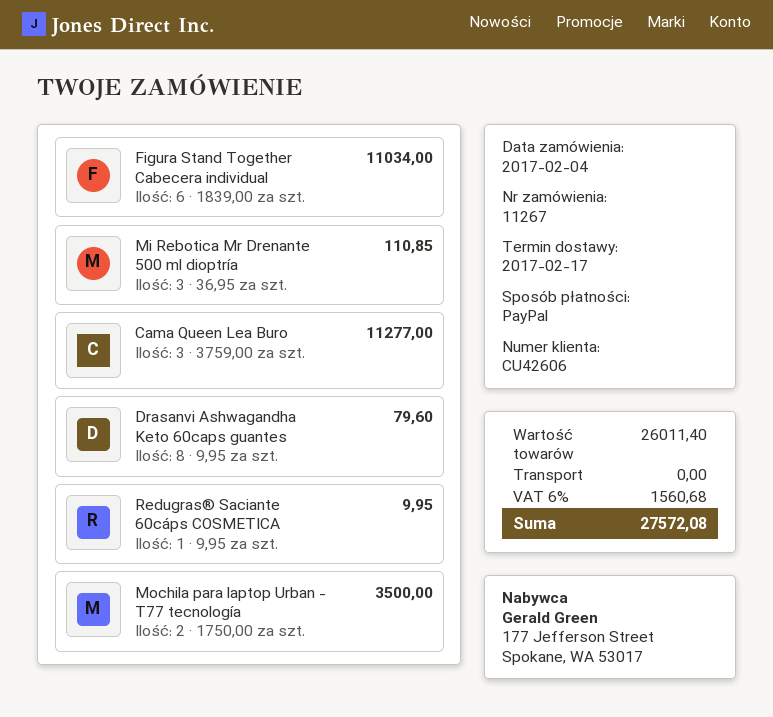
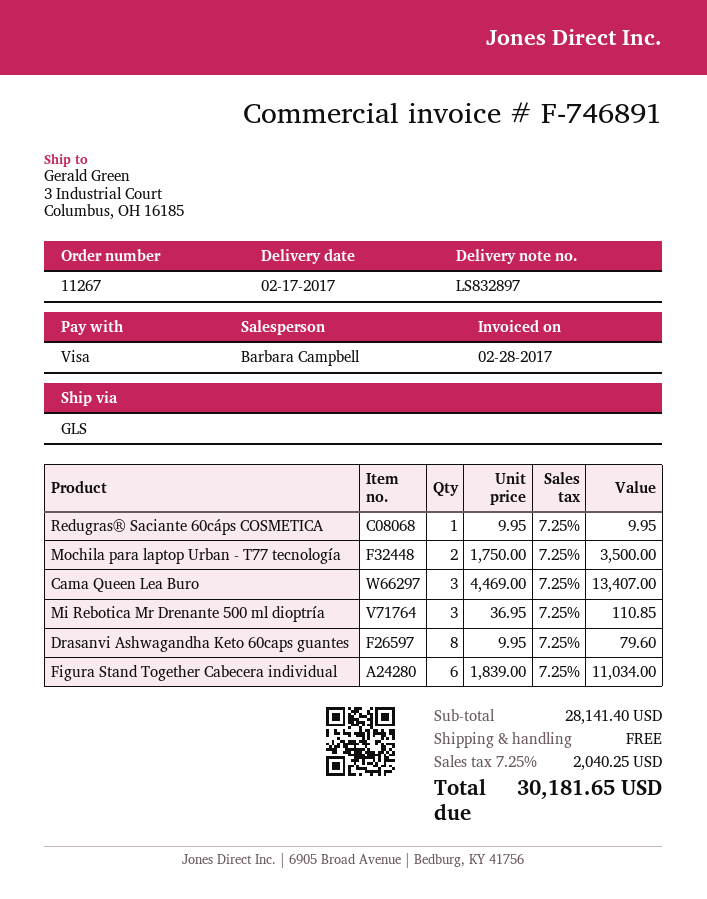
payment method: PayPal -> Visa
Cama Queen Lea Buro: 3 x 3759.00 = 11277.00 -> 3 x 4469.00 = 13407.00
subtotal: 26011.40 -> 28141.40
tax: 6% = 1560.68 -> 7.25% = 2040.25
total: 27572.08 -> 30181.65

